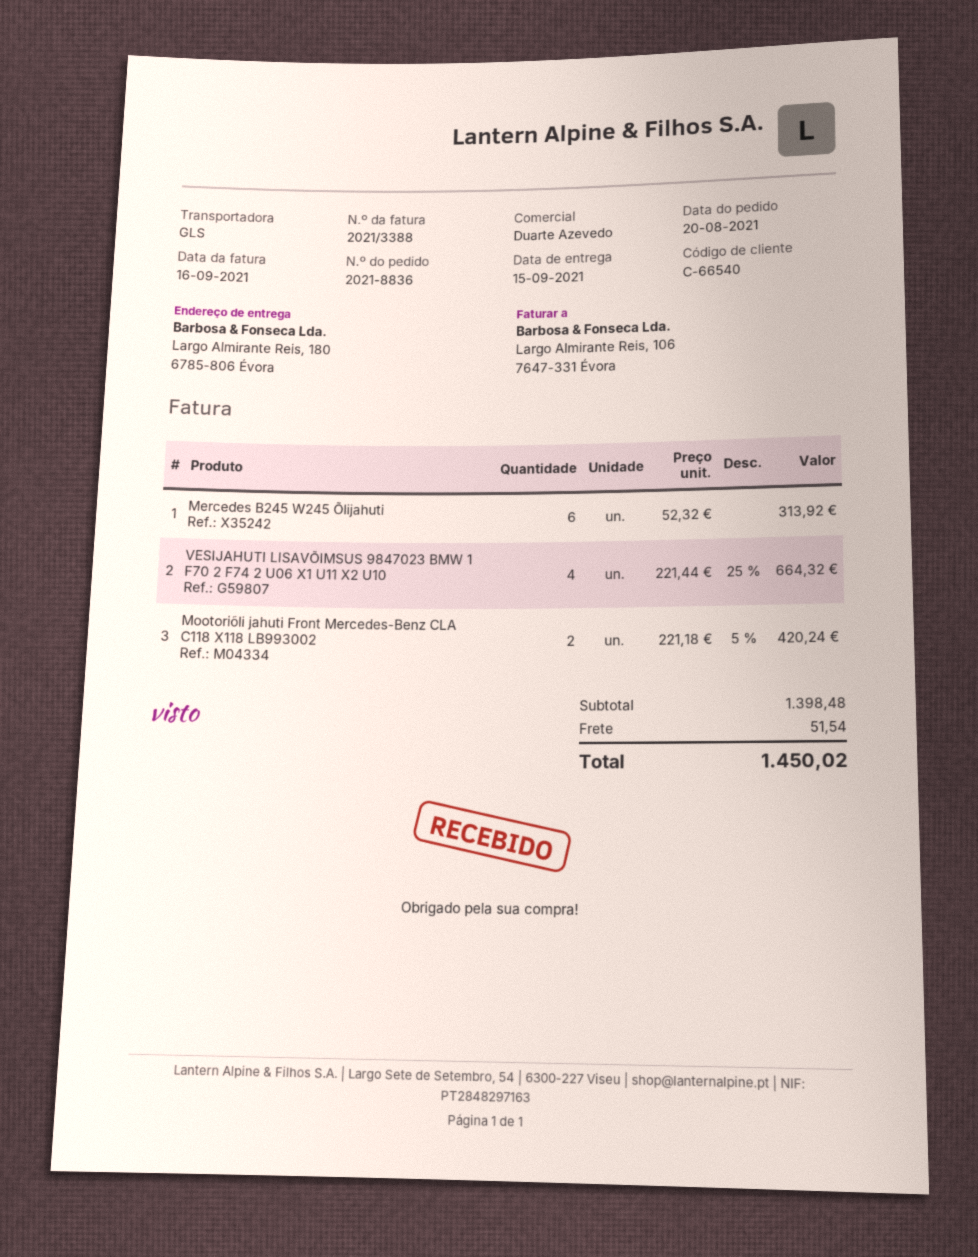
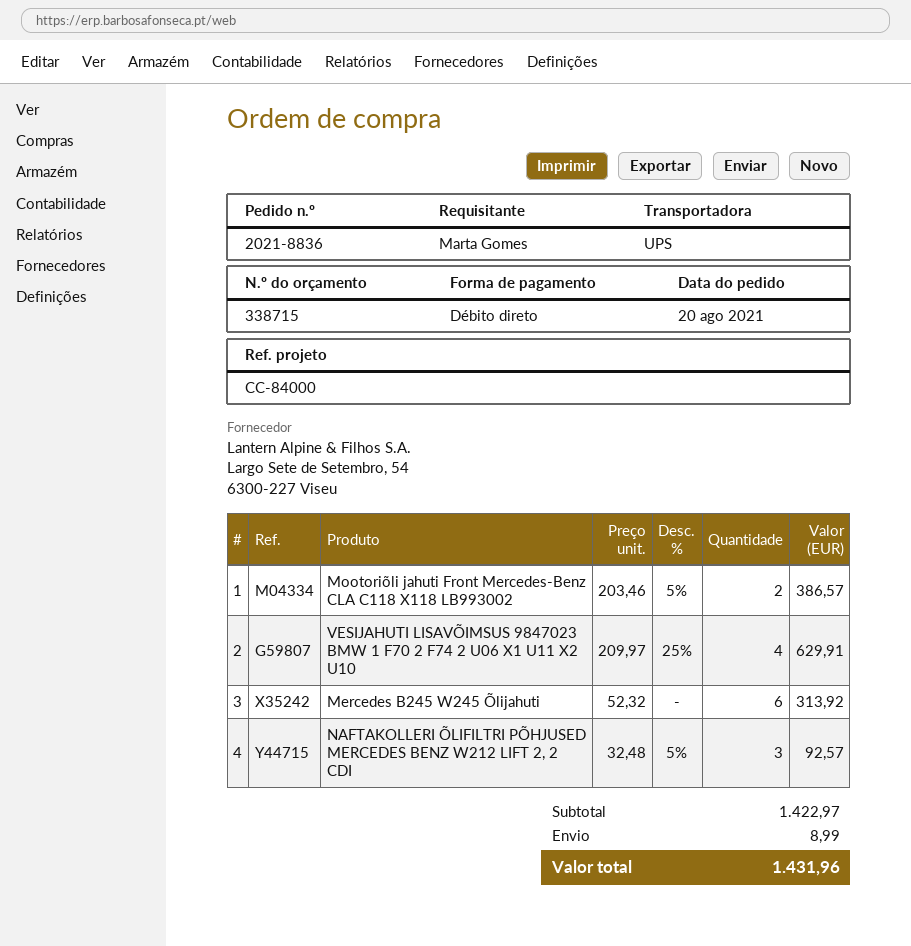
shipping method: GLS -> UPS
VESIJAHUTI LISAVÕIMSUS 9847023 BMW 1 F70 2 F74 2 U06 X1 U11 X2 U10: 4 x 221.44 - 25% = 664.32 -> 4 x 209.97 - 25% = 629.91
Mootoriõli jahuti Front Mercedes-Benz CLA C118 X118 LB993002: 2 x 221.18 - 5% = 420.24 -> 2 x 203.46 - 5% = 386.57
NAFTAKOLLERI ÕLIFILTRI PÕHJUSED MERCEDES BENZ W212 LIFT 2, 2 CDI: none -> 3 x 32.48 - 5% = 92.57
subtotal: 1398.48 -> 1422.97
shipping: 51.54 -> 8.99
total: 1450.02 -> 1431.96

